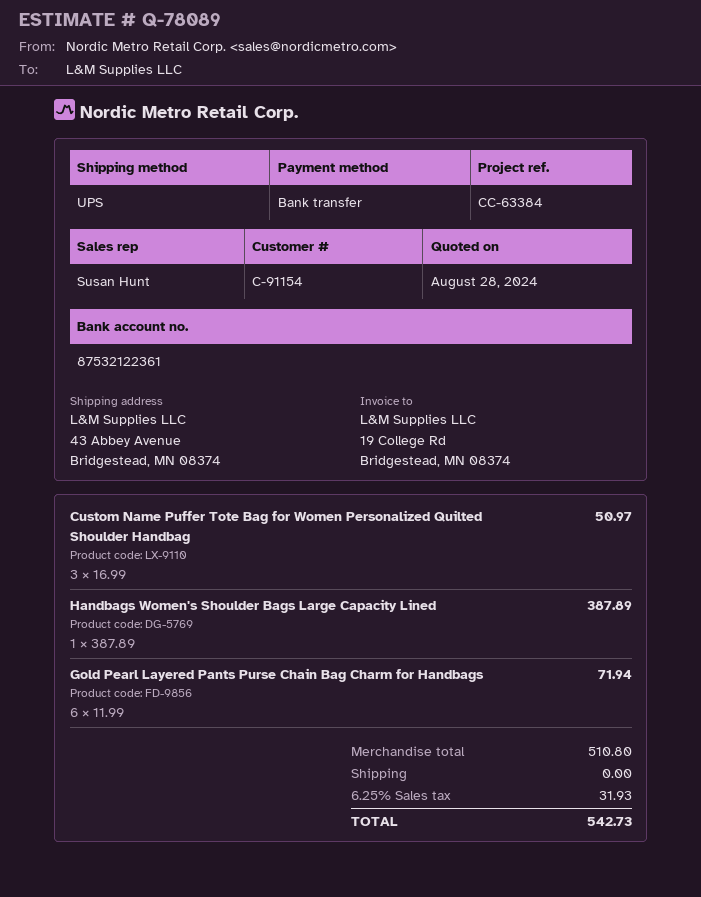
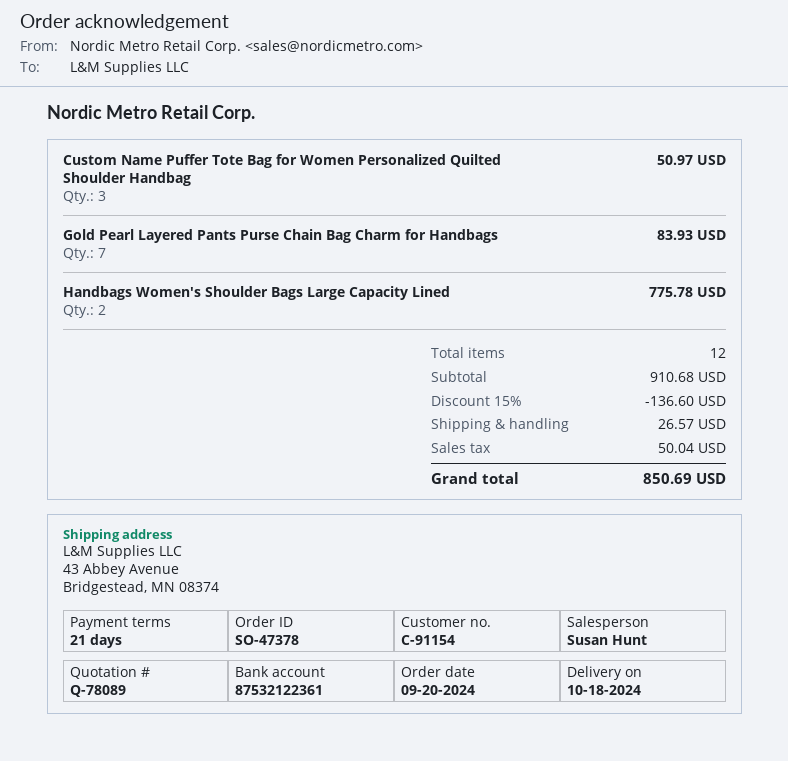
Handbags Women's Shoulder Bags Large Capacity Lined: 1 for 387.89 -> 2 for 775.78
Gold Pearl Layered Pants Purse Chain Bag Charm for Handbags: 6 for 71.94 -> 7 for 83.93
subtotal: 510.80 -> 910.68
discount: none -> 15% = 136.60
shipping: 0.00 -> 26.57
tax: 31.93 -> 50.04
total: 542.73 -> 850.69

